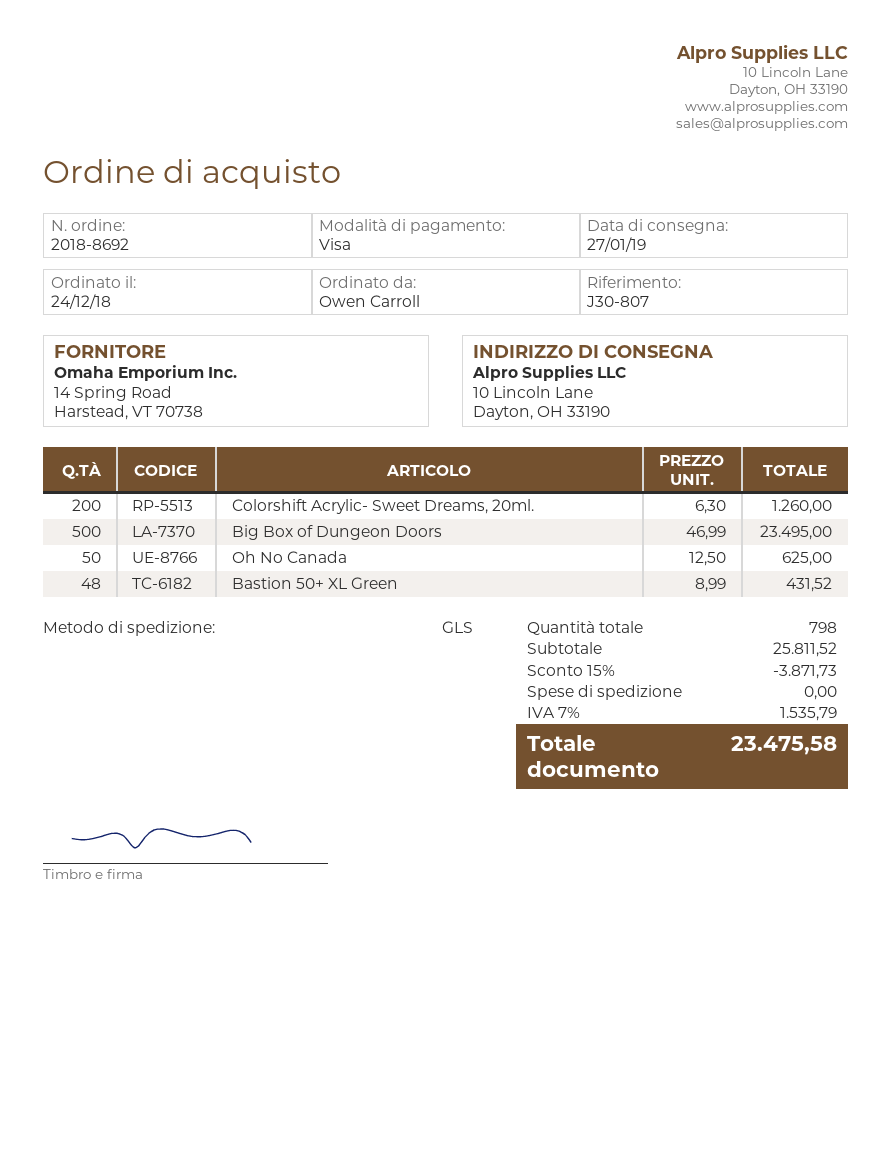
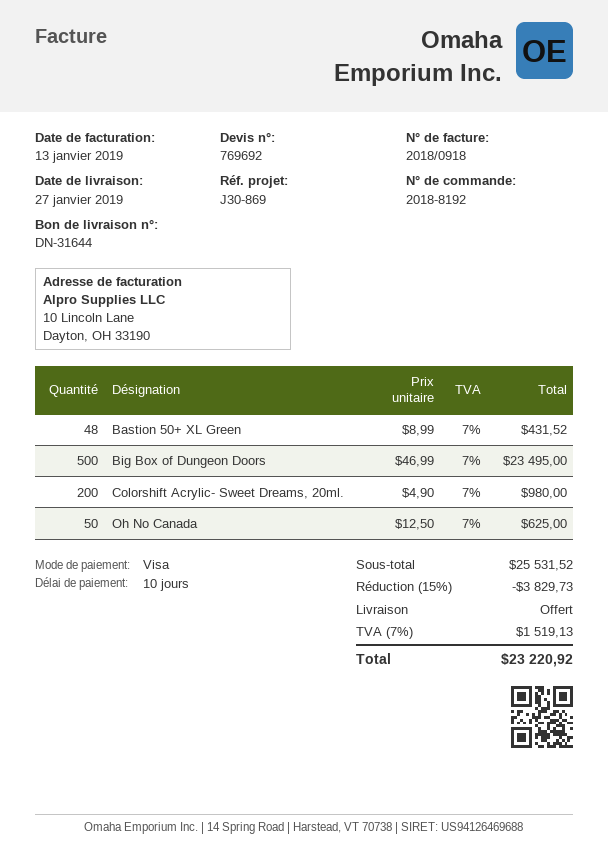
order number: 2018-8692 -> 2018-8192
reference: J30-807 -> J30-869
Colorshift Acrylic- Sweet Dreams, 20ml.: 200 x 6.30 = 1260.00 -> 200 x 4.90 = 980.00
subtotal: 25811.52 -> 25531.52
discount: 15% = 3871.73 -> 15% = 3829.73
tax: 7% = 1535.79 -> 7% = 1519.13
total: 23475.58 -> 23220.92

